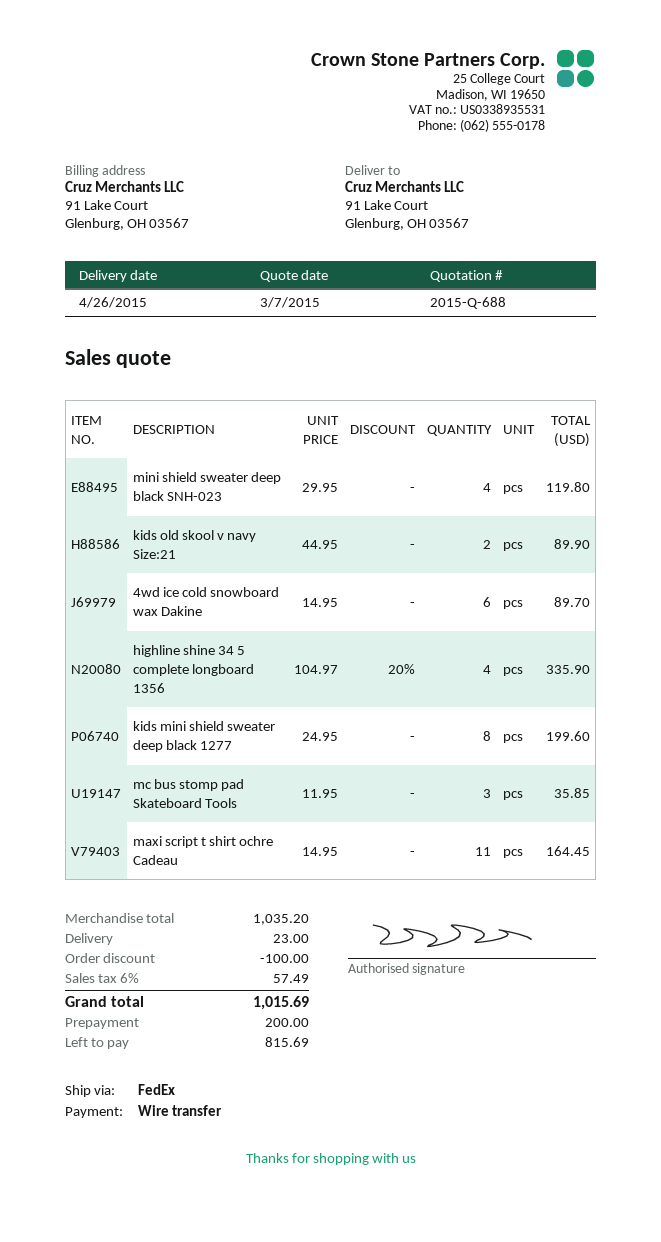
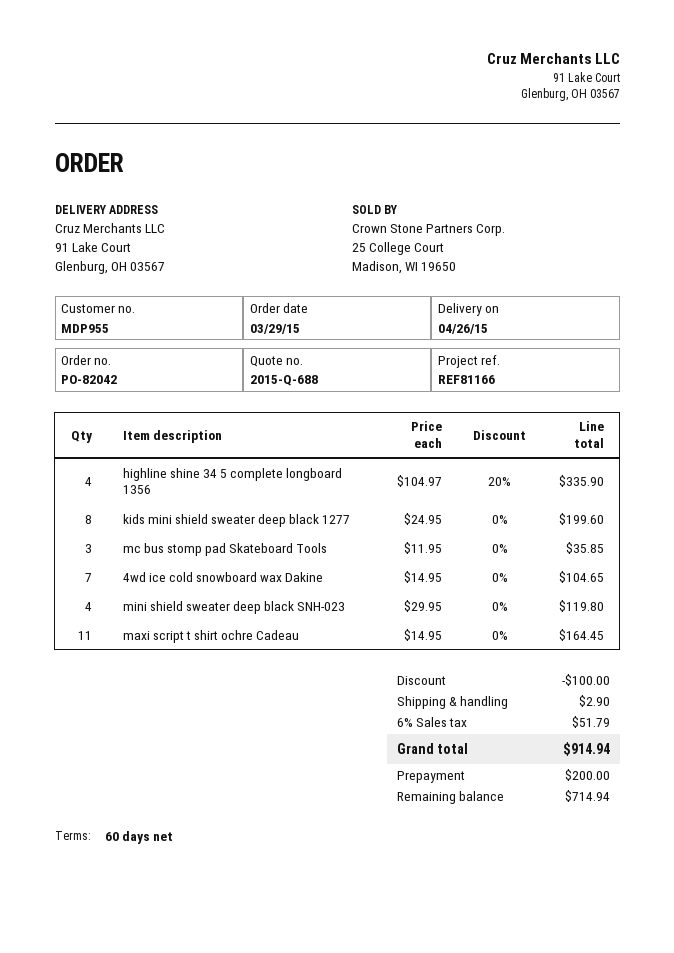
kids old skool v navy Size:21: 2 x 44.95 = 89.90 -> none
4wd ice cold snowboard wax Dakine: 6 x 14.95 = 89.70 -> 7 x 14.95 = 104.65
shipping: 23.00 -> 2.90
tax: 6% = 57.49 -> 6% = 51.79
total: 1015.69 -> 914.94
balance: 815.69 -> 714.94

